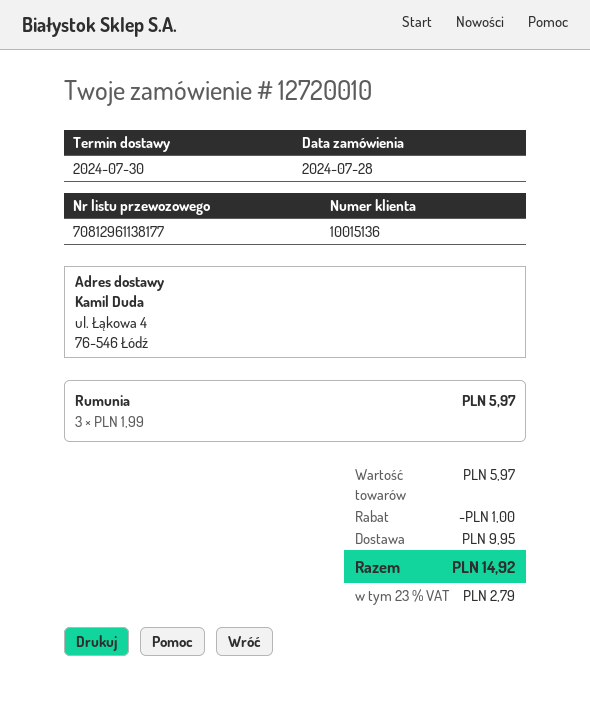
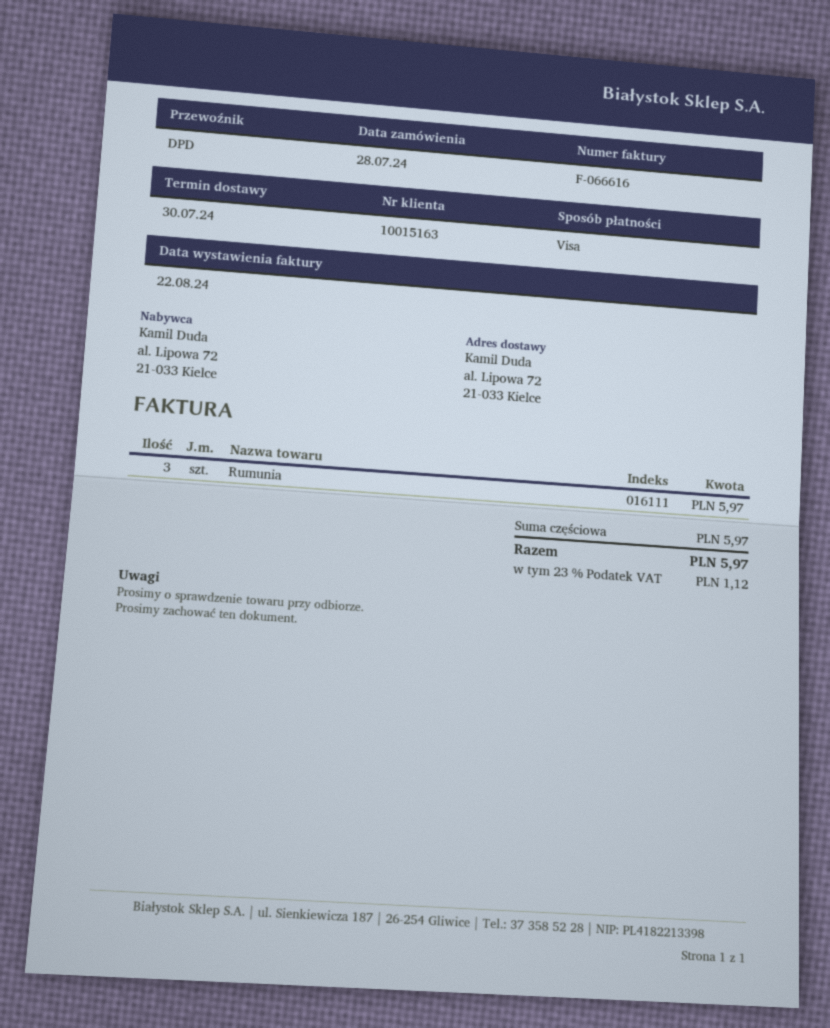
customer number: 10015136 -> 10015163
ship to: ul. Łąkowa 4, 76-546 Łódź -> al. Lipowa 72, 21-033 Kielce
discount: 1.00 -> none
shipping: 9.95 -> none
tax: 23% = 2.79 -> 23% = 1.12
total: 14.92 -> 5.97

